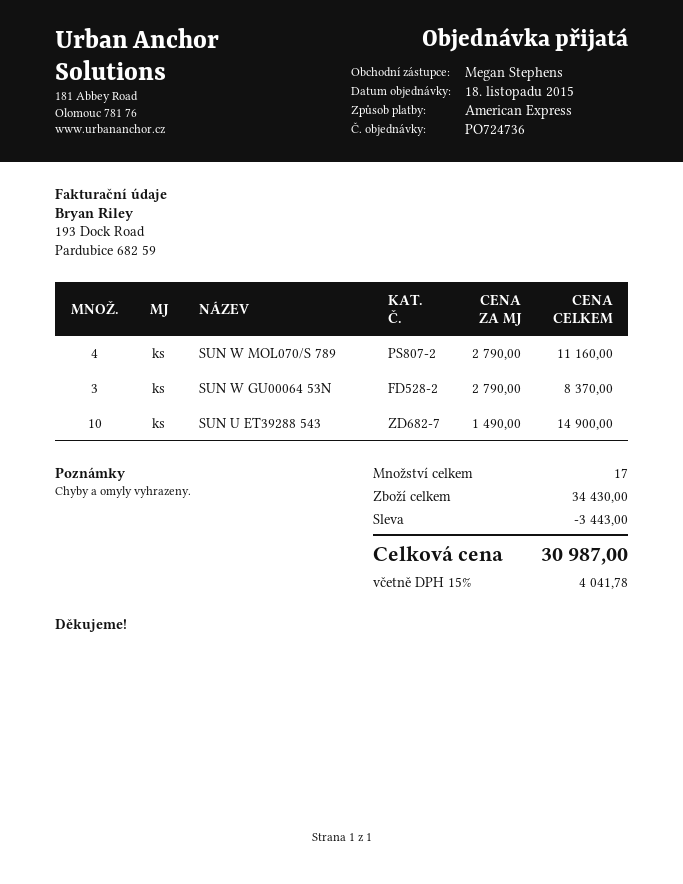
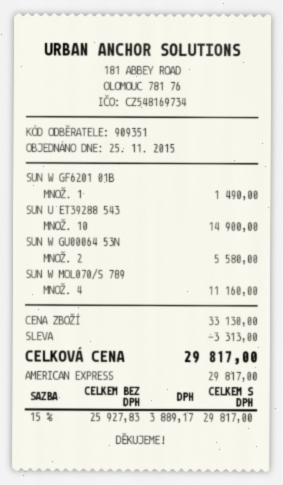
order date: 2015-11-18 -> 2015-11-25
SUN W GU00064 53N: 3 for 8370.00 -> 2 for 5580.00
SUN W GF6201 01B: none -> 1 for 1490.00
subtotal: 34430.00 -> 33130.00
discount: 3443.00 -> 3313.00
tax: 15% = 4041.78 -> 15% = 3889.17
total: 30987.00 -> 29817.00

